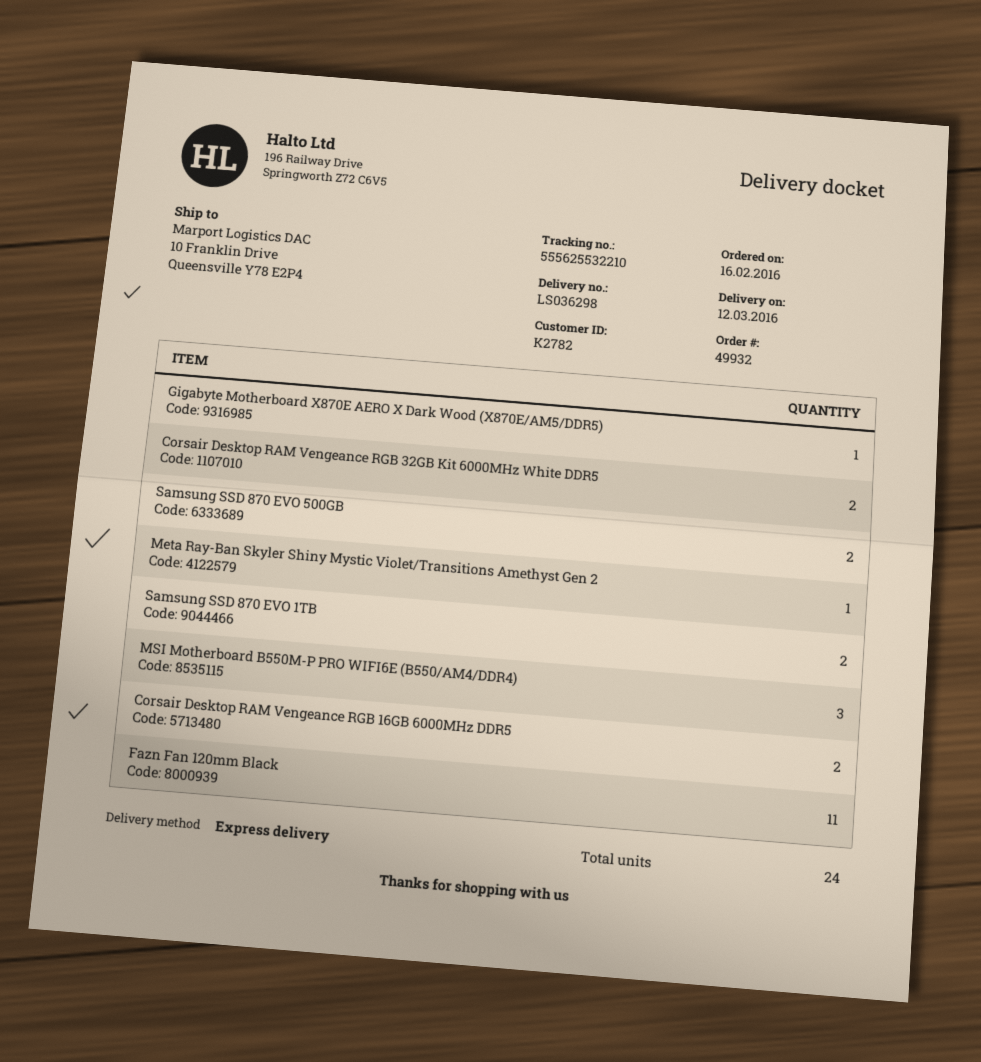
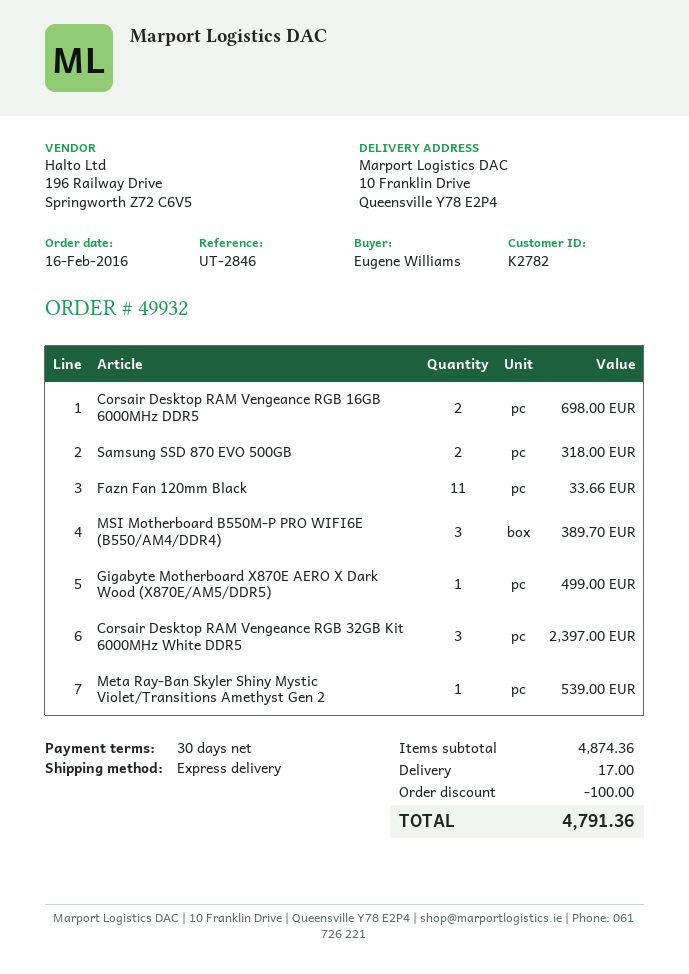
Corsair Desktop RAM Vengeance RGB 32GB Kit 6000MHz White DDR5: 2 -> 3
Samsung SSD 870 EVO 1TB: 2 -> none

